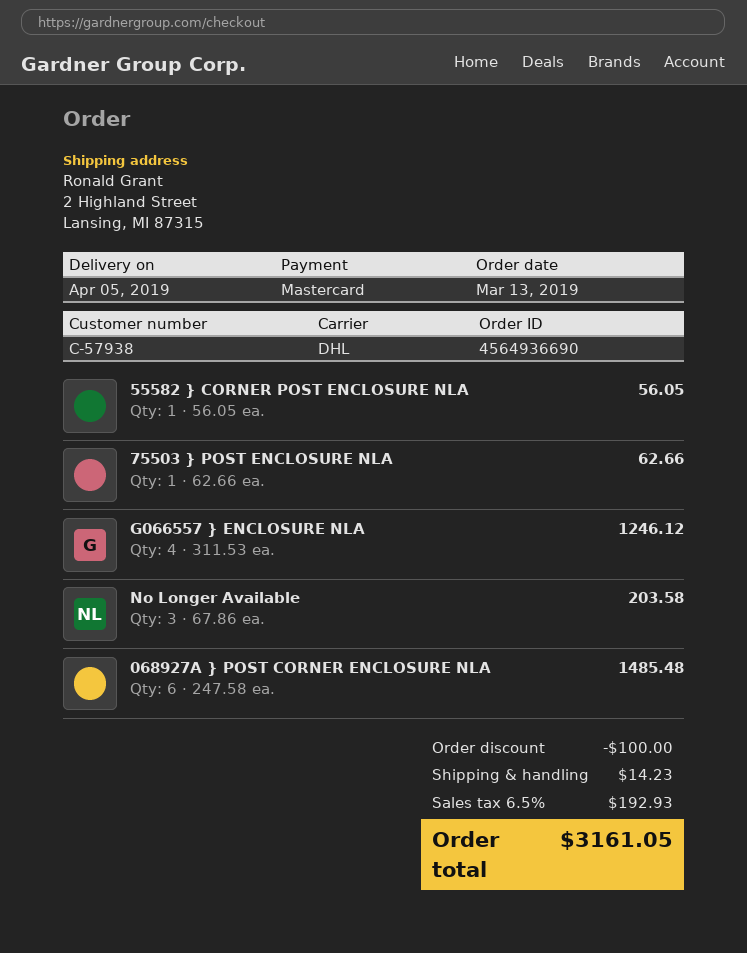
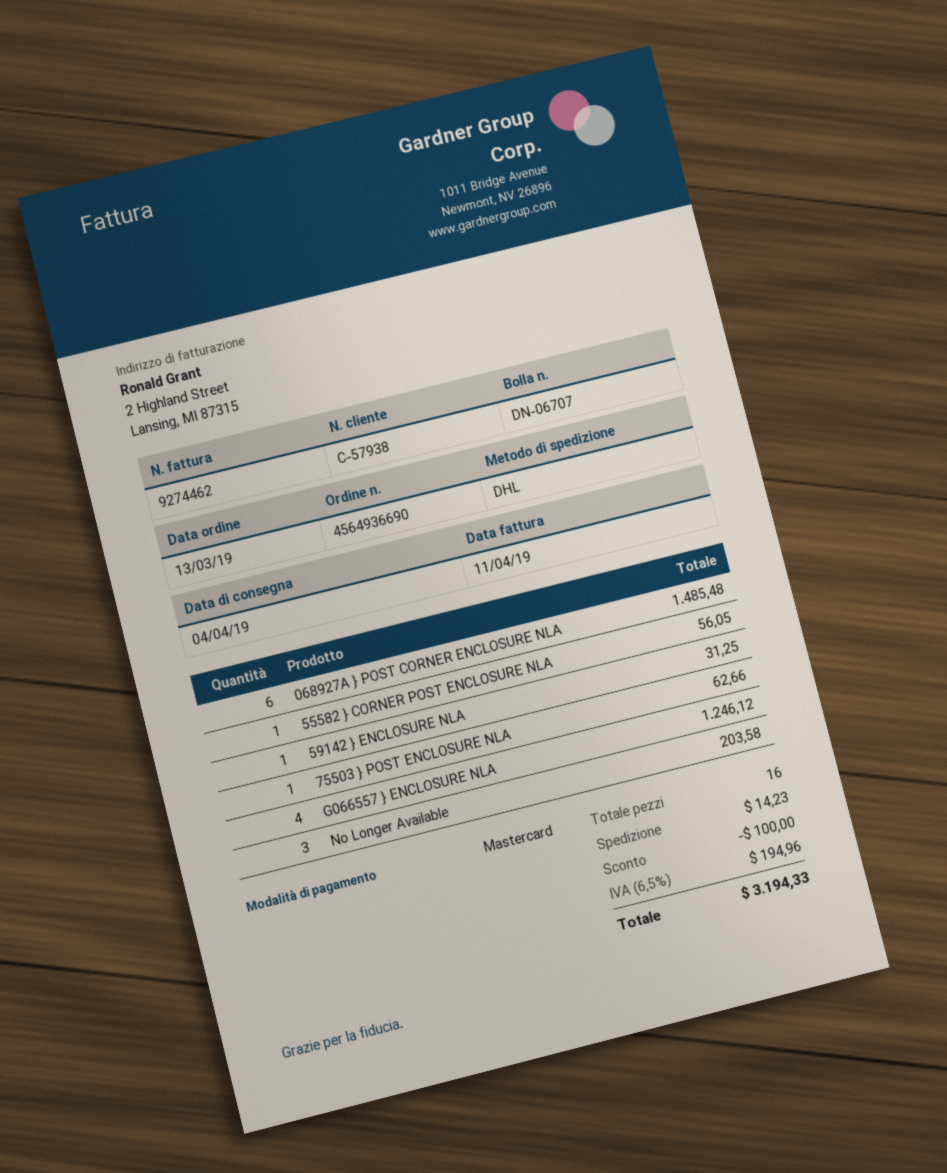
delivery date: 2019-04-05 -> 2019-04-04
59142 } ENCLOSURE NLA: none -> 1 for 31.25
tax: 6.5% = 192.93 -> 6.5% = 194.96
total: 3161.05 -> 3194.33

